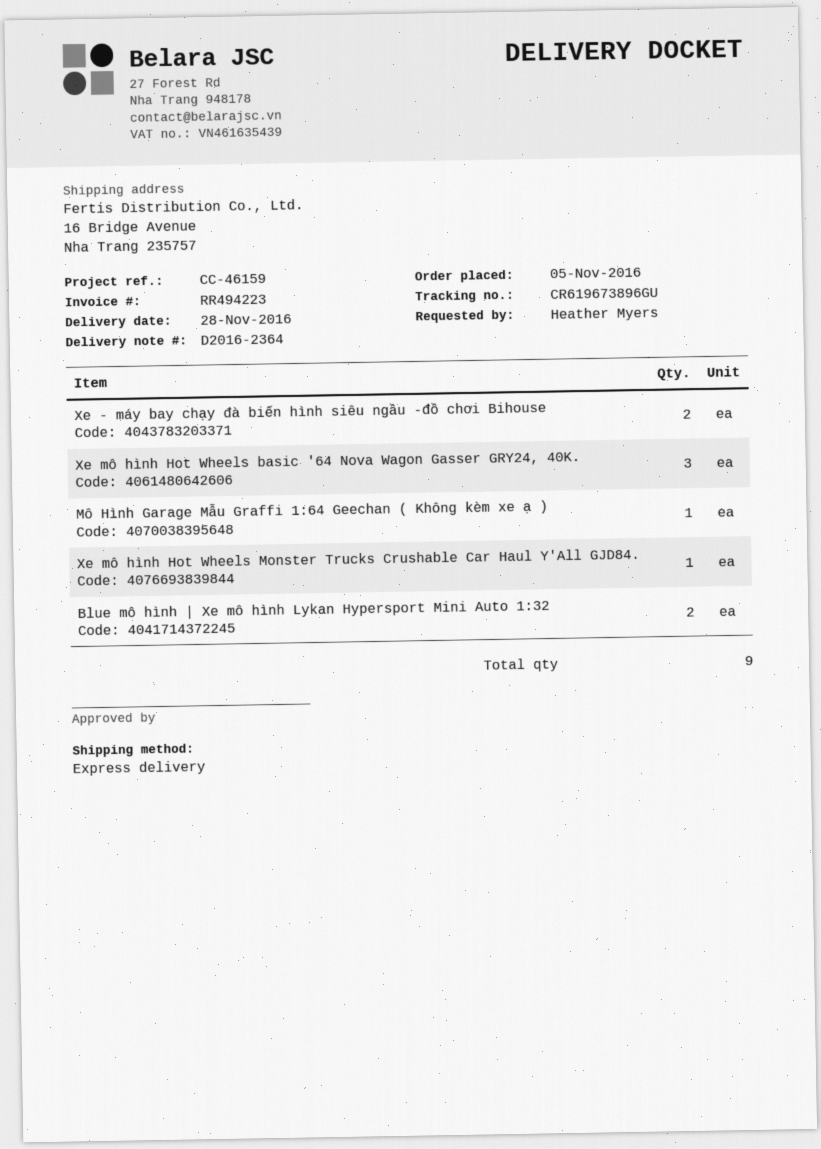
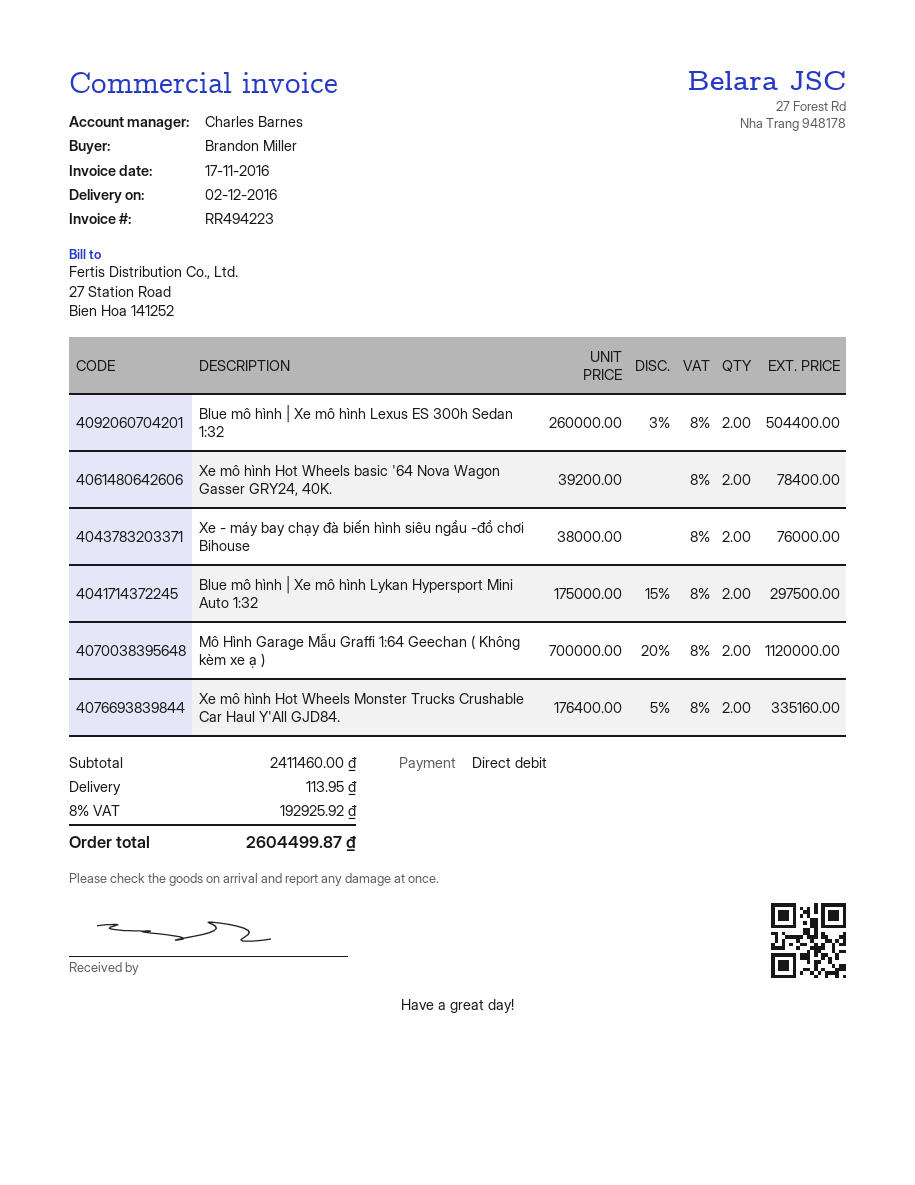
delivery date: 2016-11-28 -> 2016-12-02
ordered by: Heather Myers -> Brandon Miller
Xe mô hình Hot Wheels basic '64 Nova Wagon Gasser GRY24, 40K.: 3 -> 2
Mô Hình Garage Mẫu Graffi 1:64 Geechan ( Không kèm xe ạ ): 1 -> 2
Xe mô hình Hot Wheels Monster Trucks Crushable Car Haul Y'All GJD84.: 1 -> 2
Blue mô hình | Xe mô hình Lexus ES 300h Sedan 1:32: none -> 2

